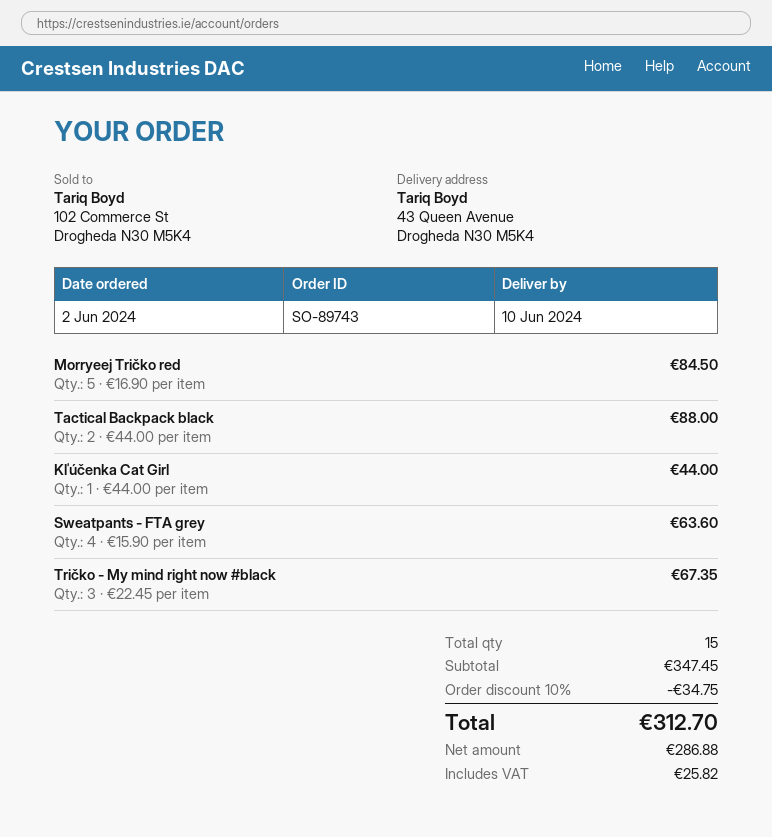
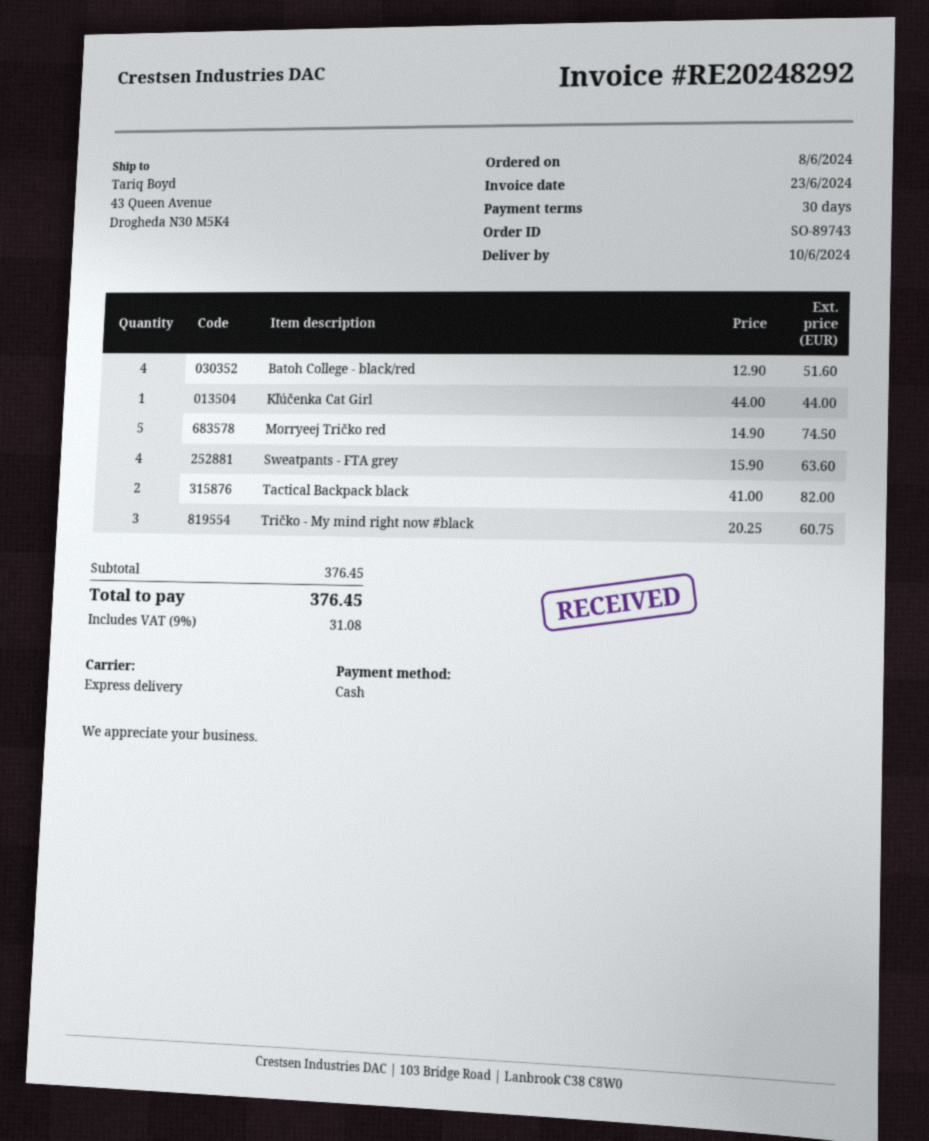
order date: 2024-06-02 -> 2024-06-08
Morryeej Tričko red: 5 x 16.90 = 84.50 -> 5 x 14.90 = 74.50
Tactical Backpack black: 2 x 44.00 = 88.00 -> 2 x 41.00 = 82.00
Tričko - My mind right now #black: 3 x 22.45 = 67.35 -> 3 x 20.25 = 60.75
Batoh College - black/red: none -> 4 x 12.90 = 51.60
subtotal: 347.45 -> 376.45
discount: 10% = 34.75 -> none
tax: 25.82 -> 31.08
total: 312.70 -> 376.45

